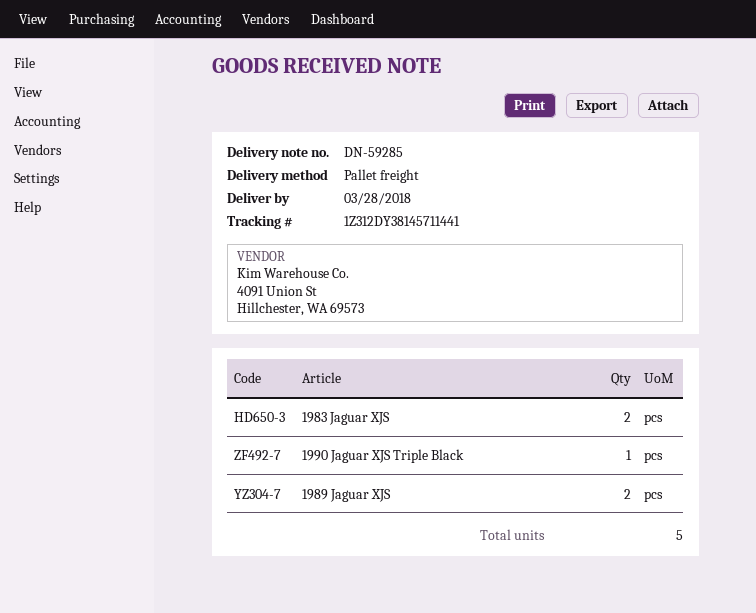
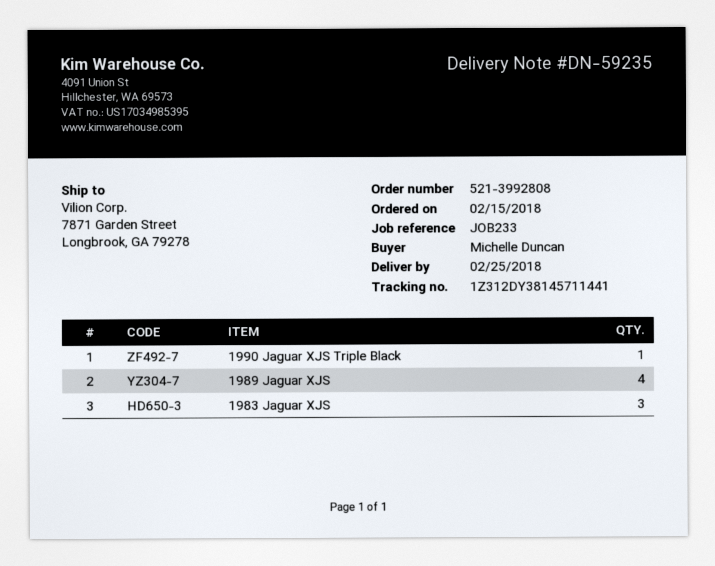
delivery note number: DN-59285 -> DN-59235
delivery date: 2018-03-28 -> 2018-02-25
1983 Jaguar XJS: 2 -> 3
1989 Jaguar XJS: 2 -> 4

